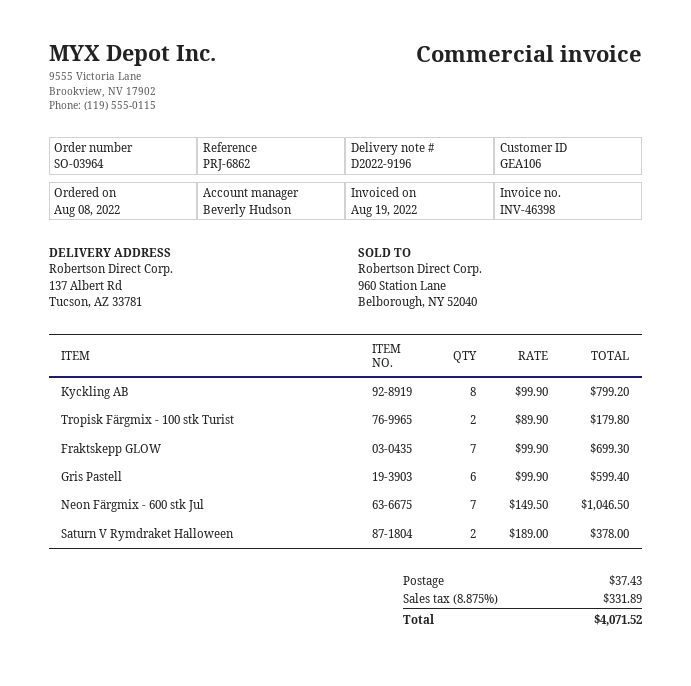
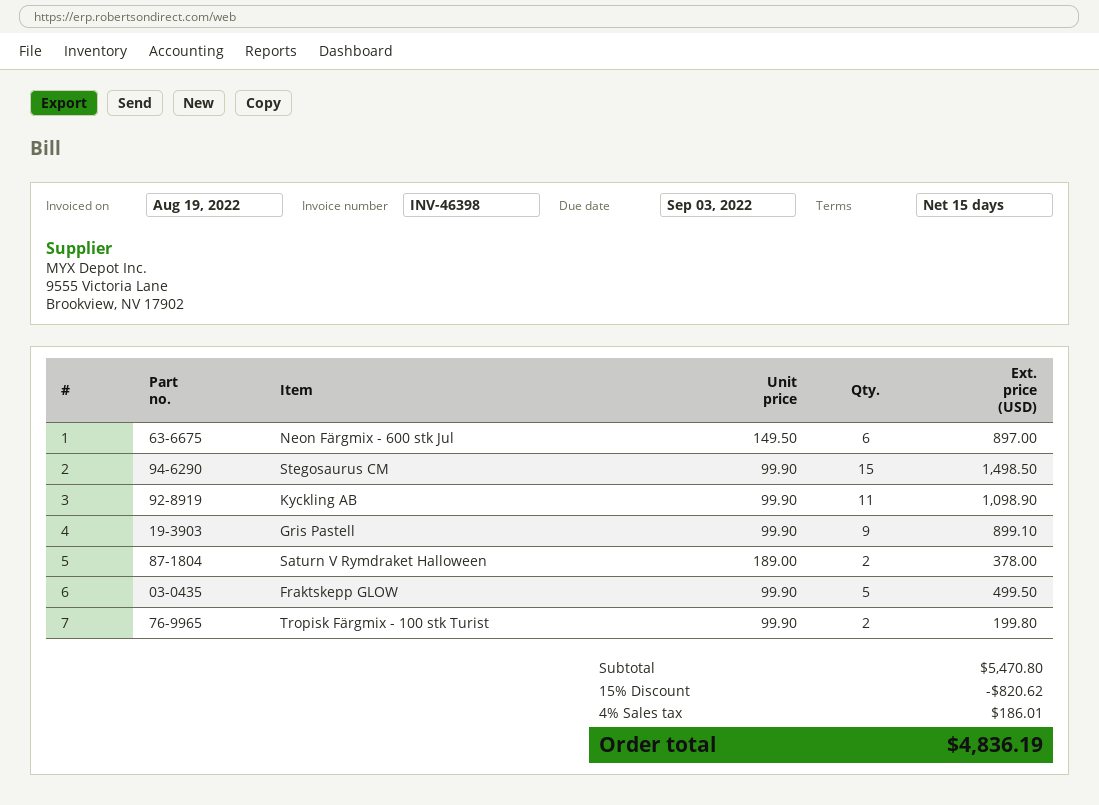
Kyckling AB: 8 x 99.90 = 799.20 -> 11 x 99.90 = 1098.90
Tropisk Färgmix - 100 stk Turist: 2 x 89.90 = 179.80 -> 2 x 99.90 = 199.80
Fraktskepp GLOW: 7 x 99.90 = 699.30 -> 5 x 99.90 = 499.50
Gris Pastell: 6 x 99.90 = 599.40 -> 9 x 99.90 = 899.10
Neon Färgmix - 600 stk Jul: 7 x 149.50 = 1046.50 -> 6 x 149.50 = 897.00
Stegosaurus CM: none -> 15 x 99.90 = 1498.50
discount: none -> 15% = 820.62
shipping: 37.43 -> none
tax: 8.875% = 331.89 -> 4% = 186.01
total: 4071.52 -> 4836.19

